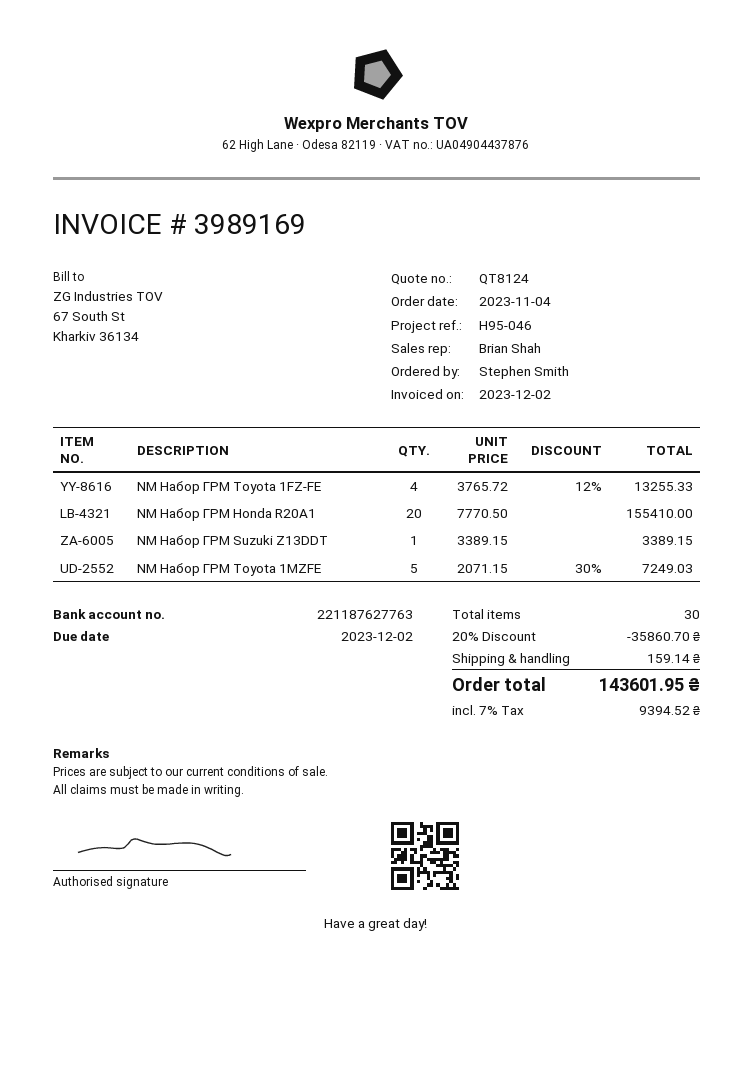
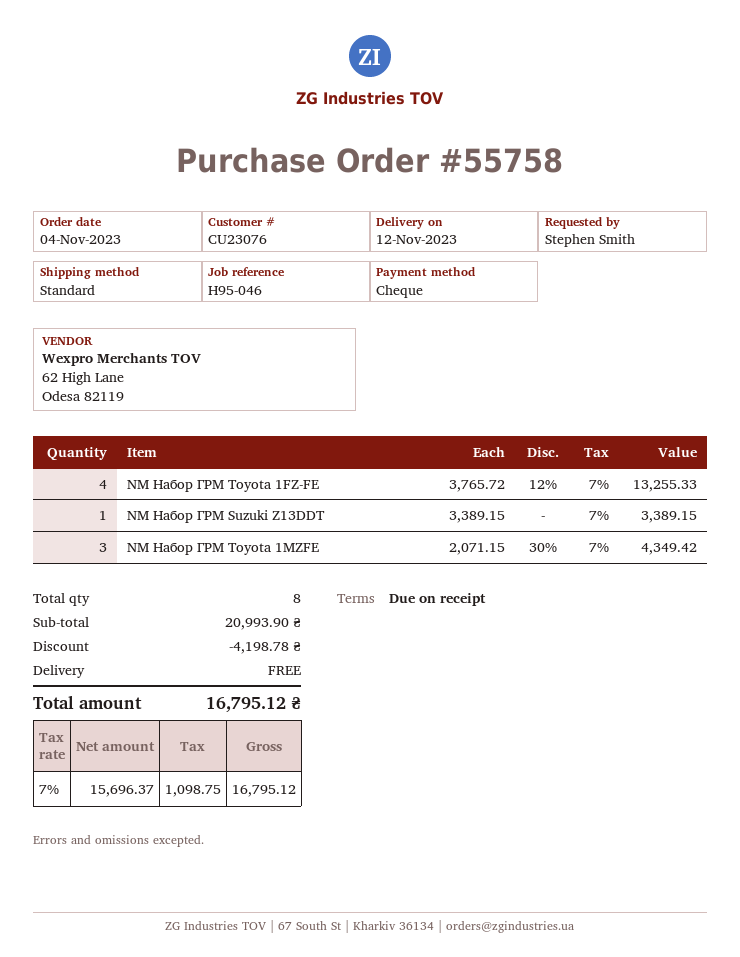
NM Набор ГРМ Honda R20A1: 20 x 7770.50 = 155410.00 -> none
NM Набор ГРМ Toyota 1MZFE: 5 x 2071.15 - 30% = 7249.03 -> 3 x 2071.15 - 30% = 4349.42
total quantity: 30 -> 8
discount: 35860.70 -> 4198.78
shipping: 159.14 -> 0.00
tax: 7% = 9394.52 -> 7% = 1098.75
total: 143601.95 -> 16795.12

